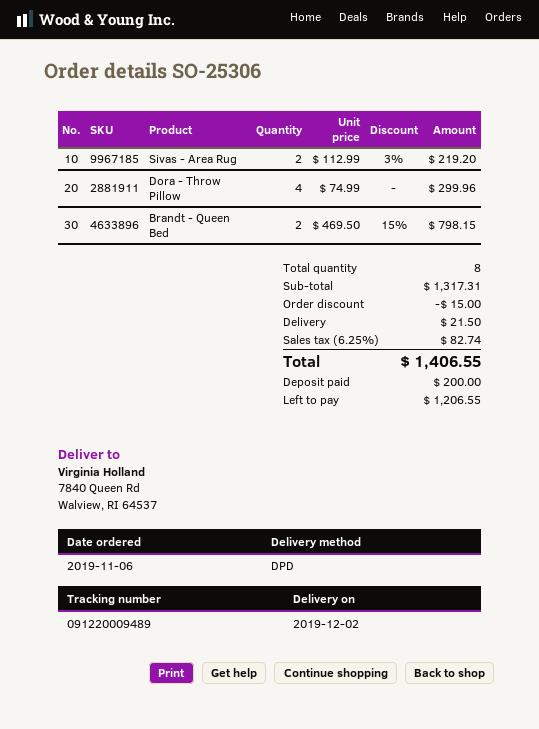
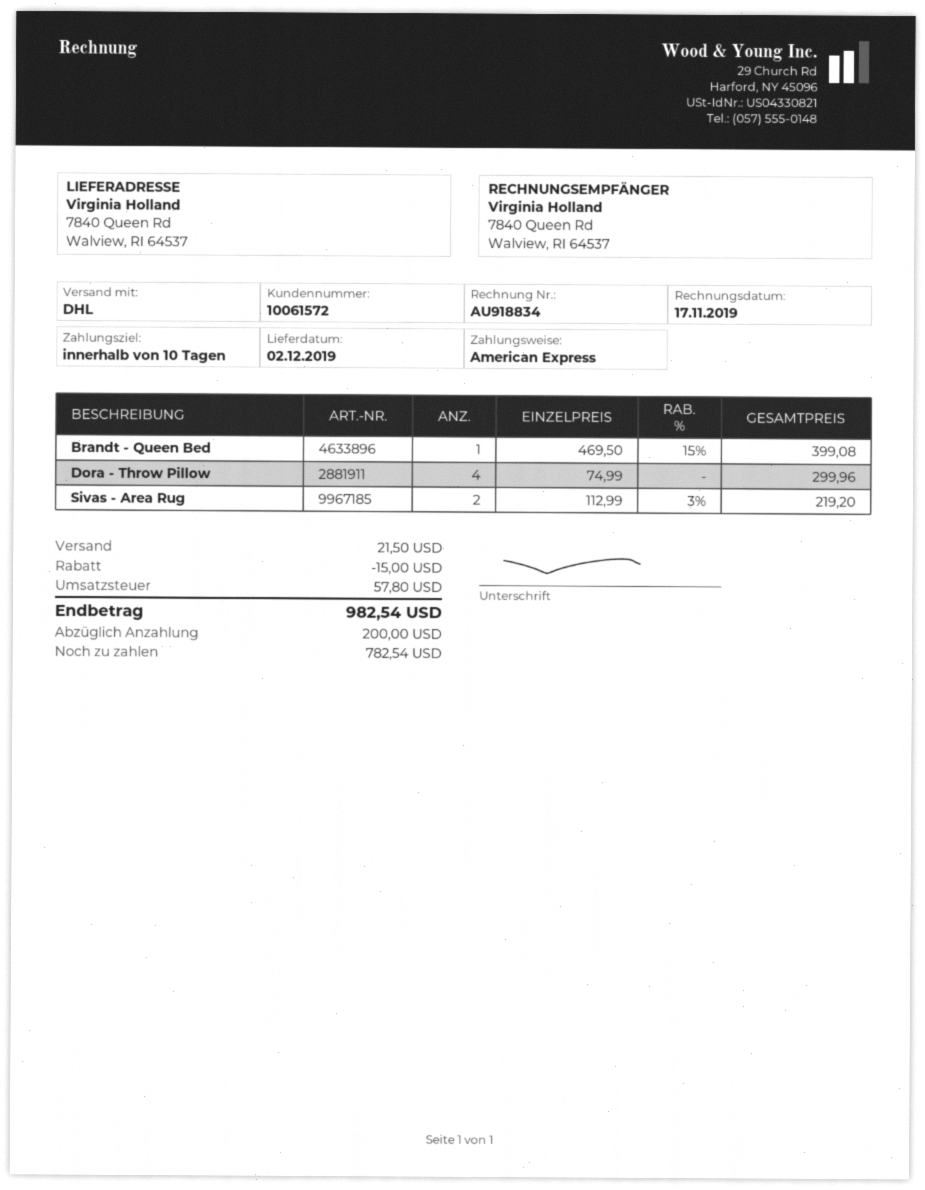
shipping method: DPD -> DHL
Brandt - Queen Bed: 2 x 469.50 - 15% = 798.15 -> 1 x 469.50 - 15% = 399.08
tax: 82.74 -> 57.80
total: 1406.55 -> 982.54
balance: 1206.55 -> 782.54

